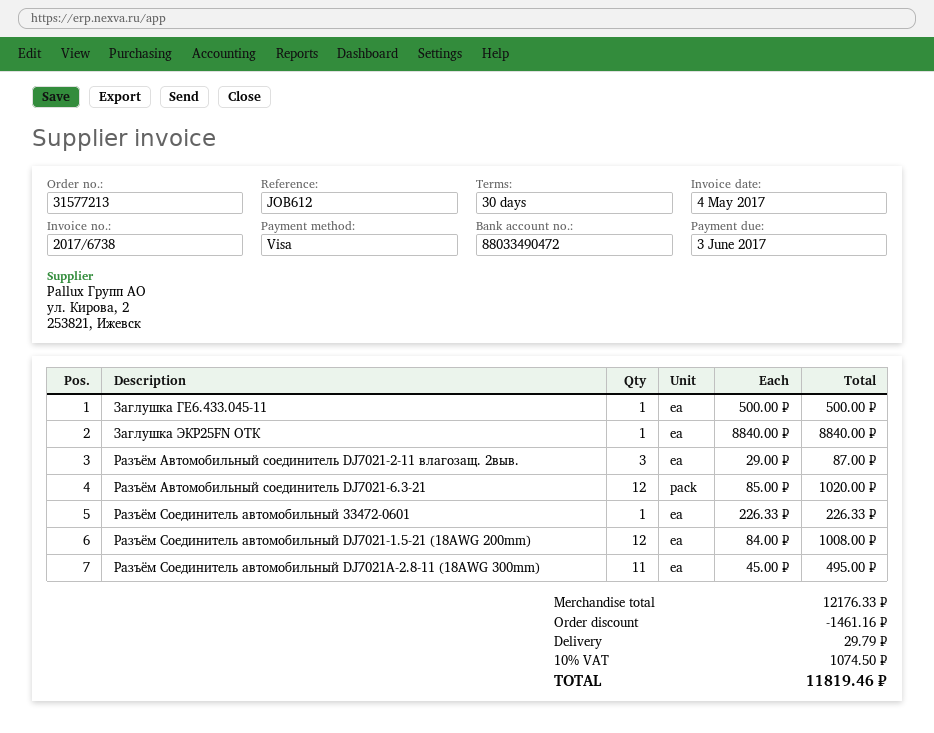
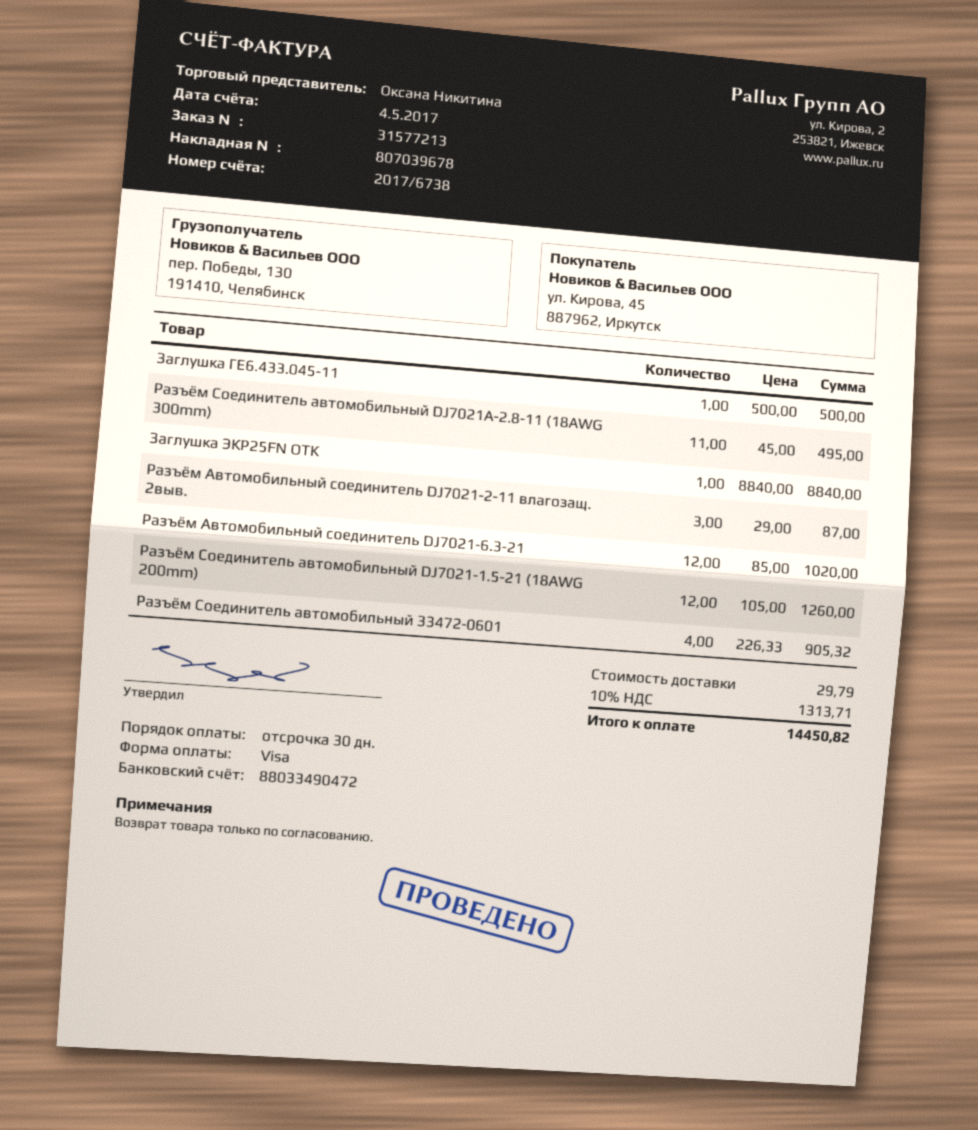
Разъём Соединитель автомобильный 33472-0601: 1 x 226.33 = 226.33 -> 4 x 226.33 = 905.32
Разъём Соединитель автомобильный DJ7021-1.5-21 (18AWG 200mm): 12 x 84.00 = 1008.00 -> 12 x 105.00 = 1260.00
discount: 1461.16 -> none
tax: 10% = 1074.50 -> 10% = 1313.71
total: 11819.46 -> 14450.82

